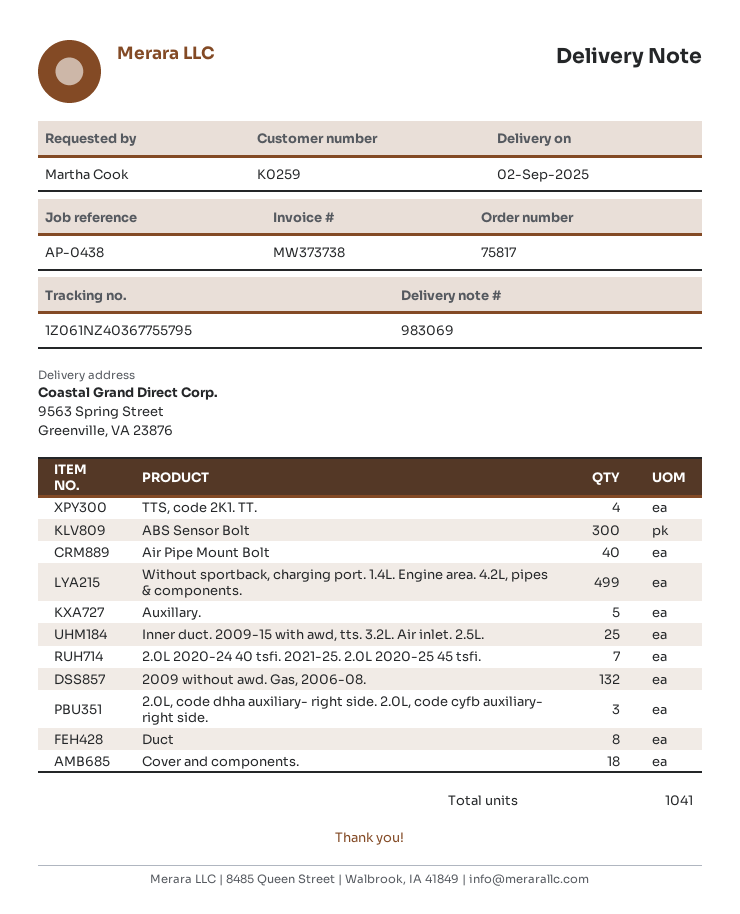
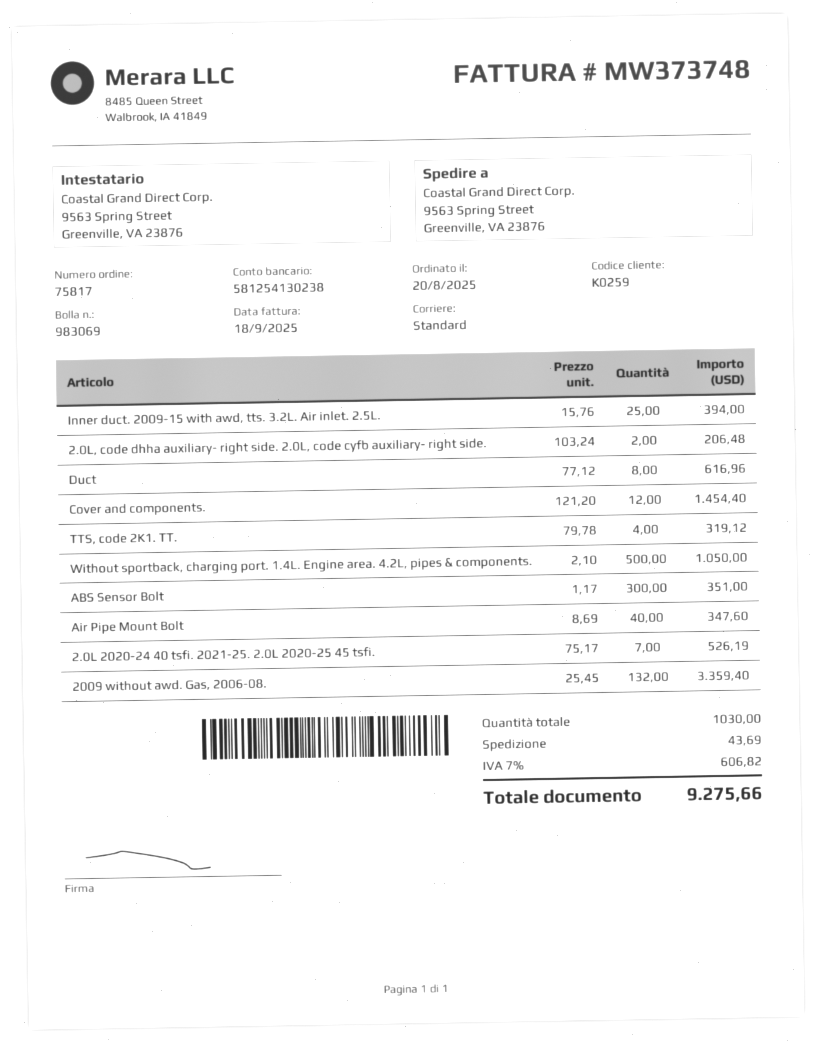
invoice number: MW373738 -> MW373748
Without sportback, charging port. 1.4L. Engine area. 4.2L, pipes & components.: 499 -> 500
Auxillary.: 5 -> none
2.0L, code dhha auxiliary- right side. 2.0L, code cyfb auxiliary- right side.: 3 -> 2
Cover and components.: 18 -> 12
total quantity: 1041 -> 1030

